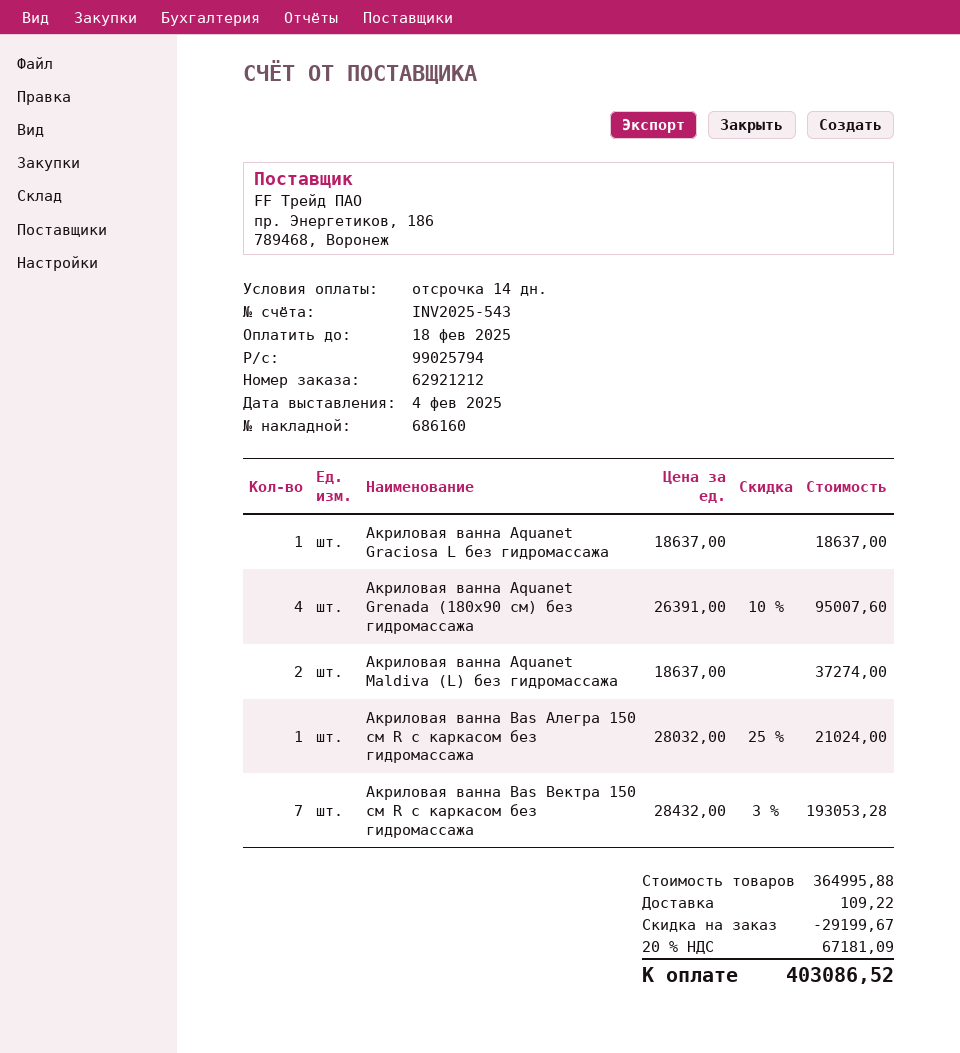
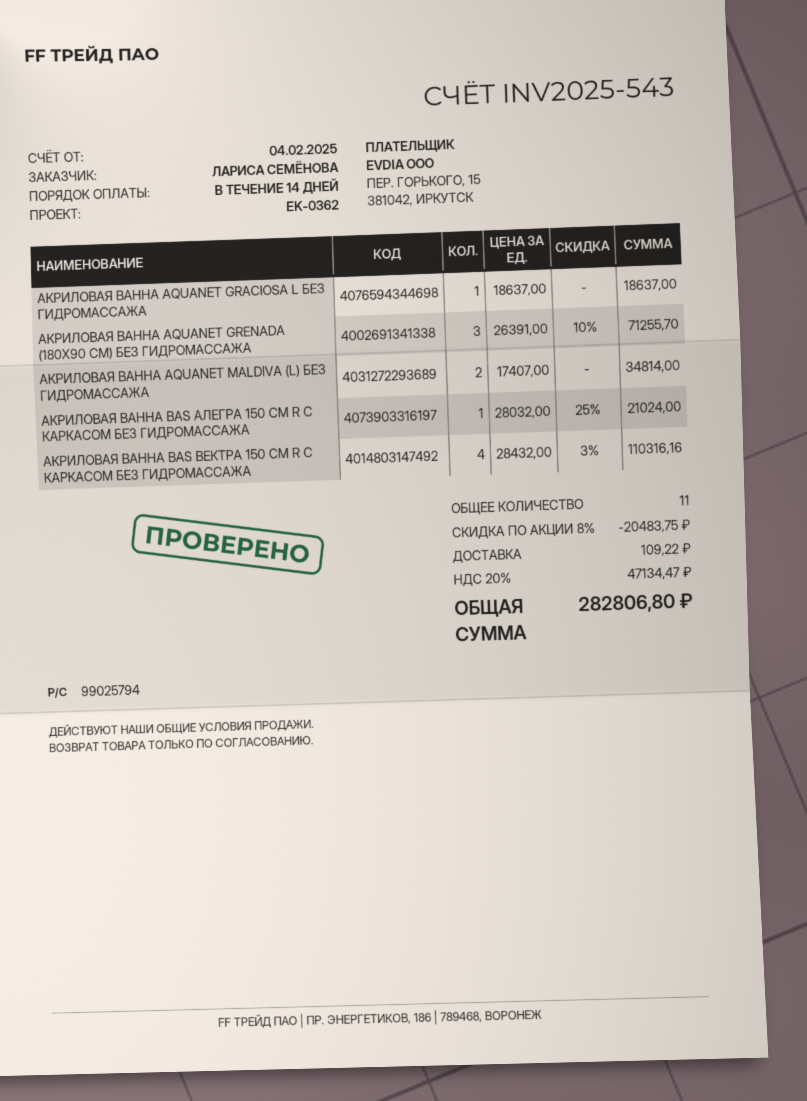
Акриловая ванна Aquanet Grenada (180х90 см) без гидромассажа: 4 x 26391.00 - 10% = 95007.60 -> 3 x 26391.00 - 10% = 71255.70
Акриловая ванна Aquanet Maldiva (L) без гидромассажа: 2 x 18637.00 = 37274.00 -> 2 x 17407.00 = 34814.00
Акриловая ванна Bas Вектра 150 см R с каркасом без гидромассажа: 7 x 28432.00 - 3% = 193053.28 -> 4 x 28432.00 - 3% = 110316.16
discount: 29199.67 -> 20483.75
tax: 20% = 67181.09 -> 20% = 47134.47
total: 403086.52 -> 282806.80

